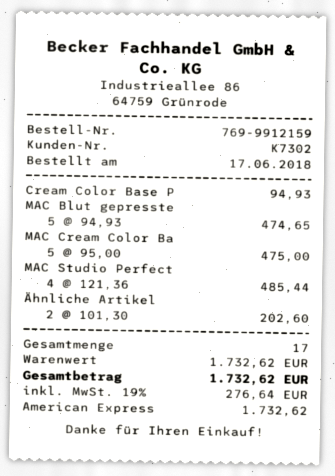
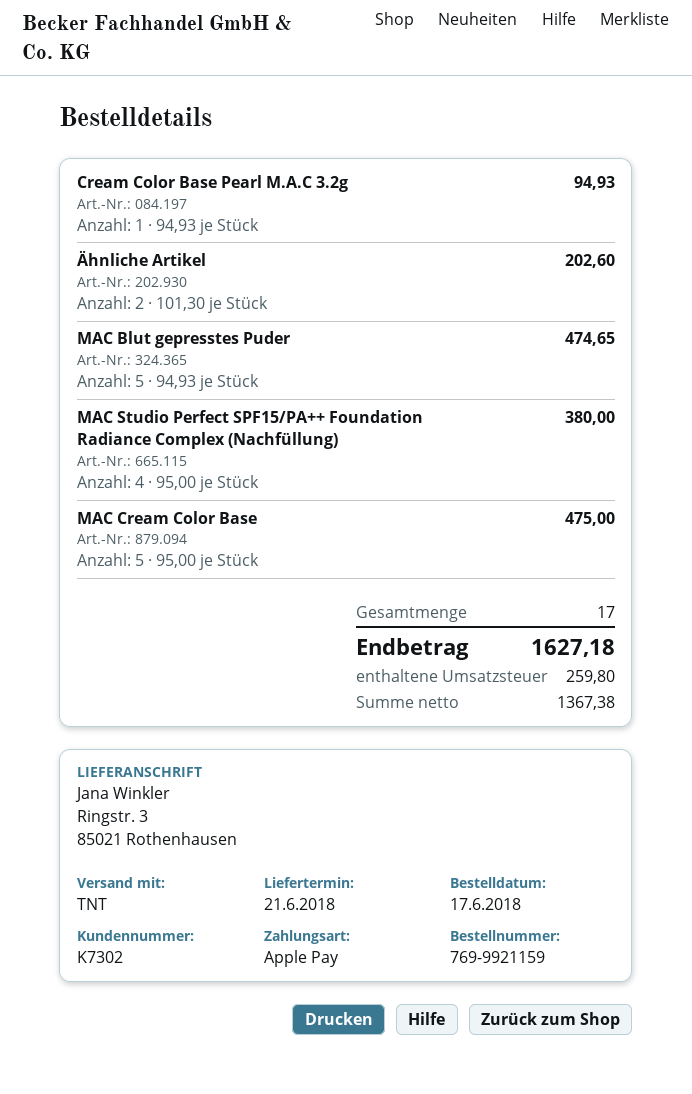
order number: 769-9912159 -> 769-9921159
payment method: American Express -> Apple Pay
MAC Studio Perfect: 4 x 121.36 = 485.44 -> 4 x 95.00 = 380.00
tax: 276.64 -> 259.80
total: 1732.62 -> 1627.18

